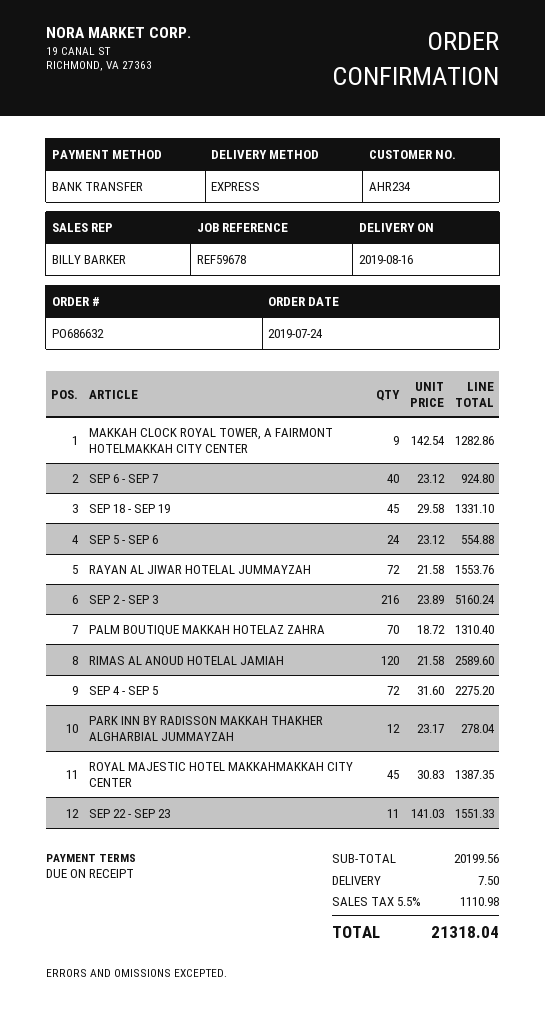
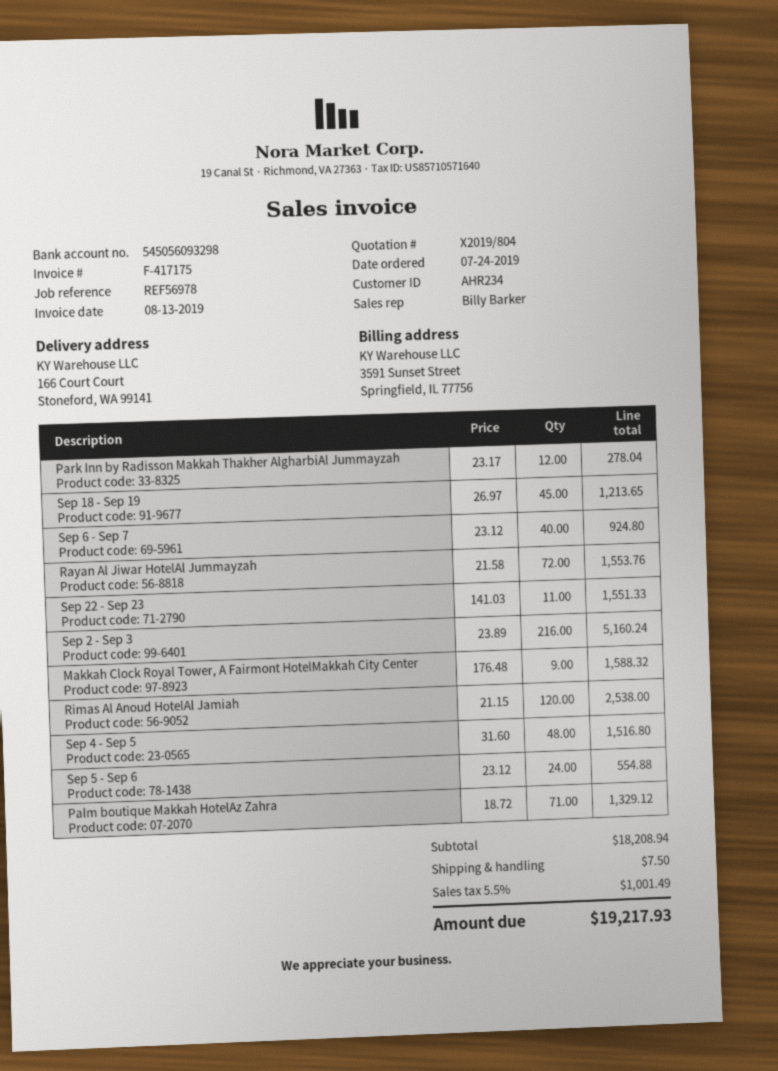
reference: REF59678 -> REF56978
MAKKAH CLOCK ROYAL TOWER, A FAIRMONT HOTELMAKKAH CITY CENTER: 9 x 142.54 = 1282.86 -> 9 x 176.48 = 1588.32
SEP 18 - SEP 19: 45 x 29.58 = 1331.10 -> 45 x 26.97 = 1213.65
PALM BOUTIQUE MAKKAH HOTELAZ ZAHRA: 70 x 18.72 = 1310.40 -> 71 x 18.72 = 1329.12
RIMAS AL ANOUD HOTELAL JAMIAH: 120 x 21.58 = 2589.60 -> 120 x 21.15 = 2538.00
SEP 4 - SEP 5: 72 x 31.60 = 2275.20 -> 48 x 31.60 = 1516.80
ROYAL MAJESTIC HOTEL MAKKAHMAKKAH CITY CENTER: 45 x 30.83 = 1387.35 -> none
subtotal: 20199.56 -> 18208.94
tax: 5.5% = 1110.98 -> 5.5% = 1001.49
total: 21318.04 -> 19217.93

